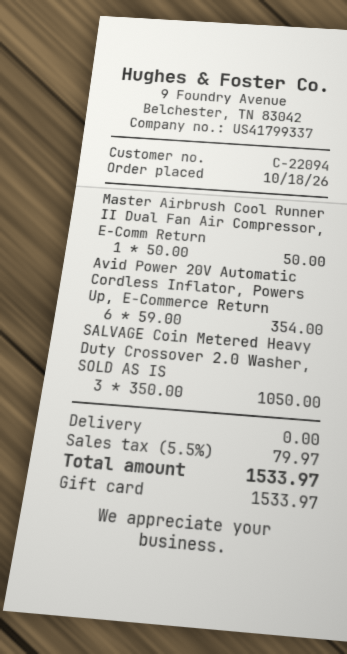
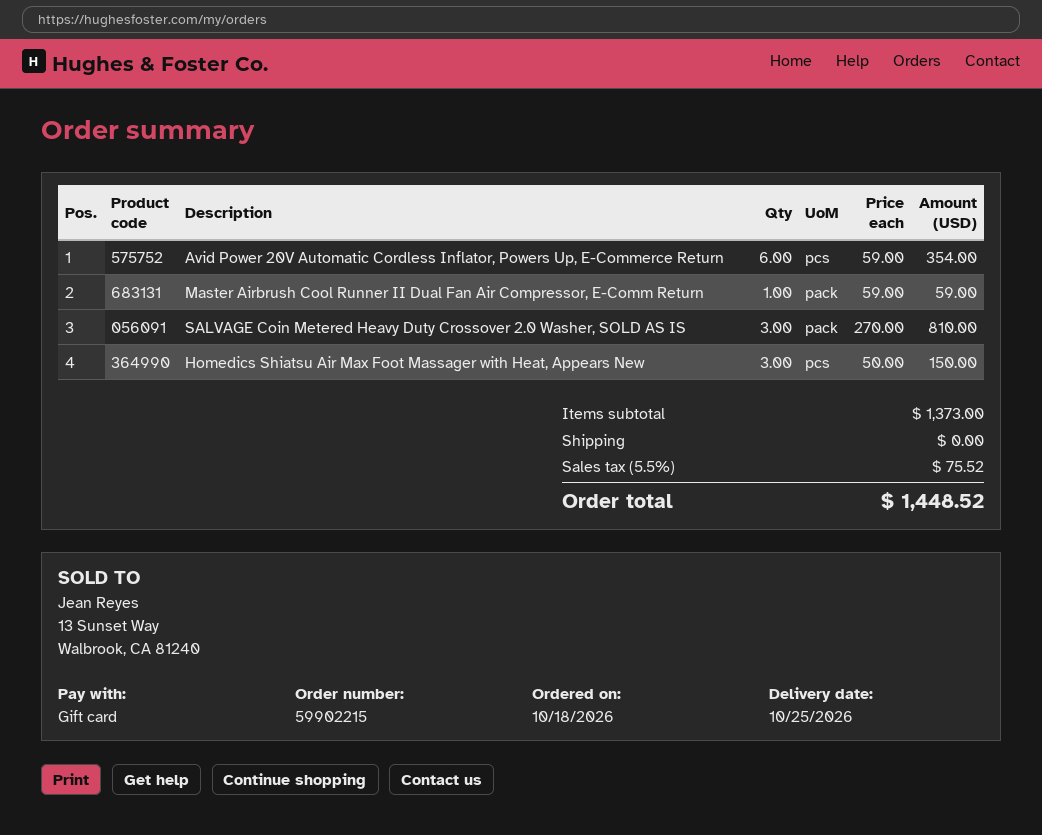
Master Airbrush Cool Runner II Dual Fan Air Compressor, E-Comm Return: 1 x 50.00 = 50.00 -> 1 x 59.00 = 59.00
SALVAGE Coin Metered Heavy Duty Crossover 2.0 Washer, SOLD AS IS: 3 x 350.00 = 1050.00 -> 3 x 270.00 = 810.00
Homedics Shiatsu Air Max Foot Massager with Heat, Appears New: none -> 3 x 50.00 = 150.00
tax: 5.5% = 79.97 -> 5.5% = 75.52
total: 1533.97 -> 1448.52

